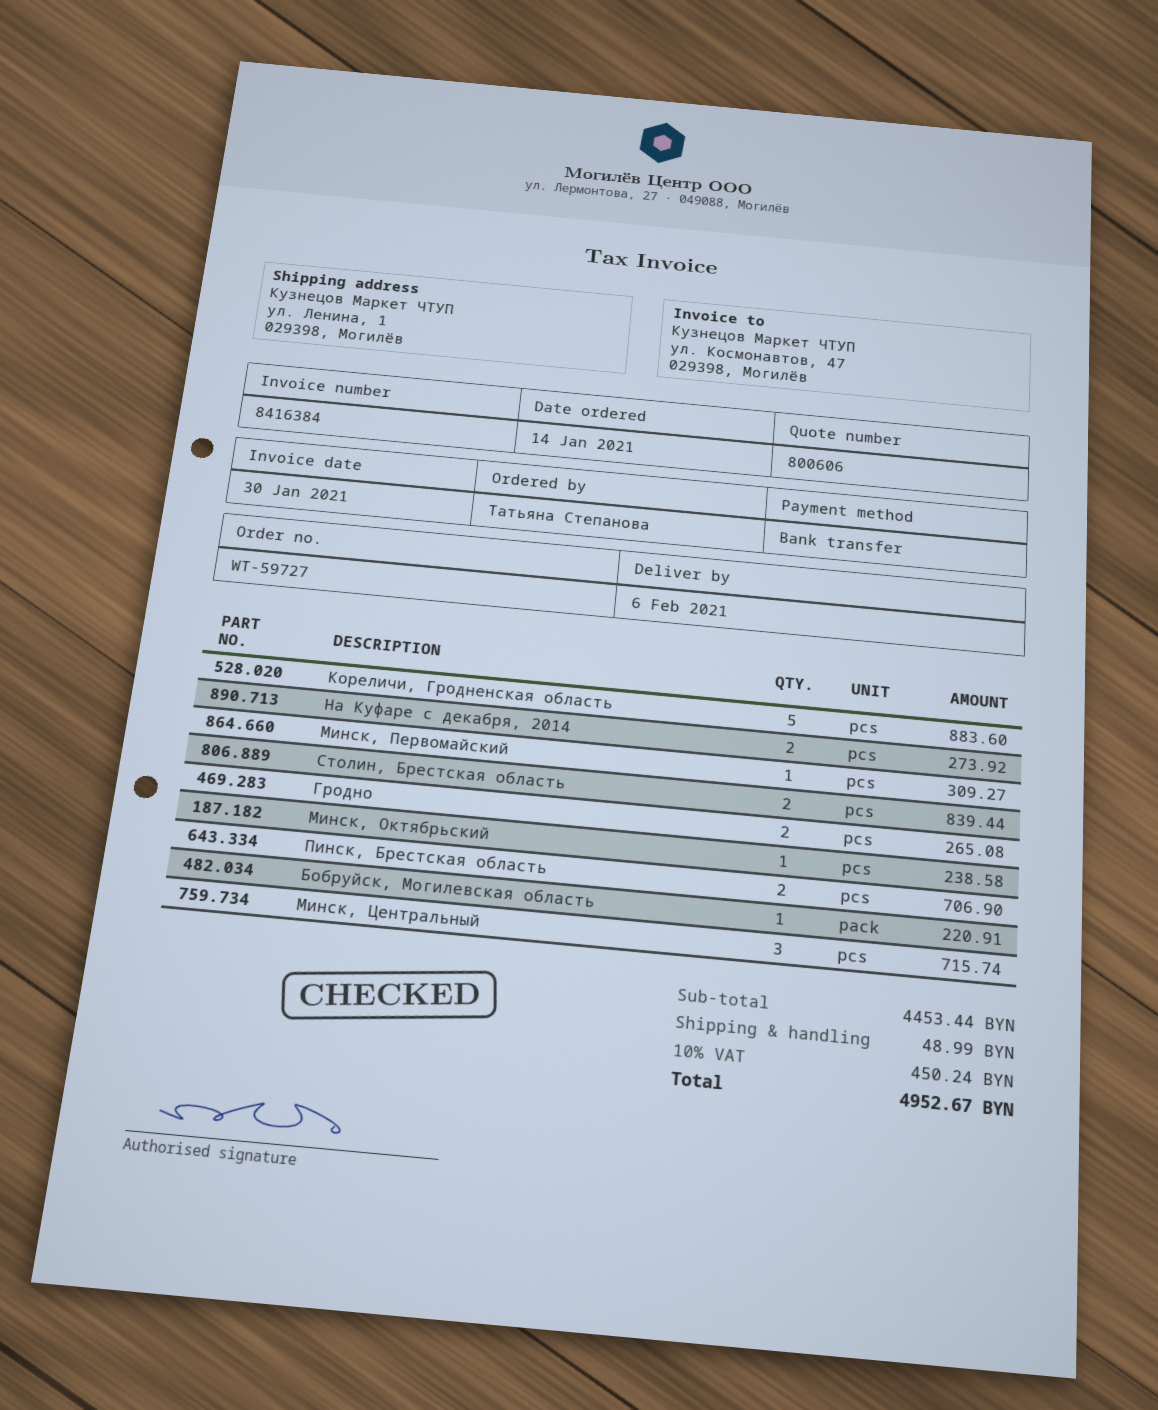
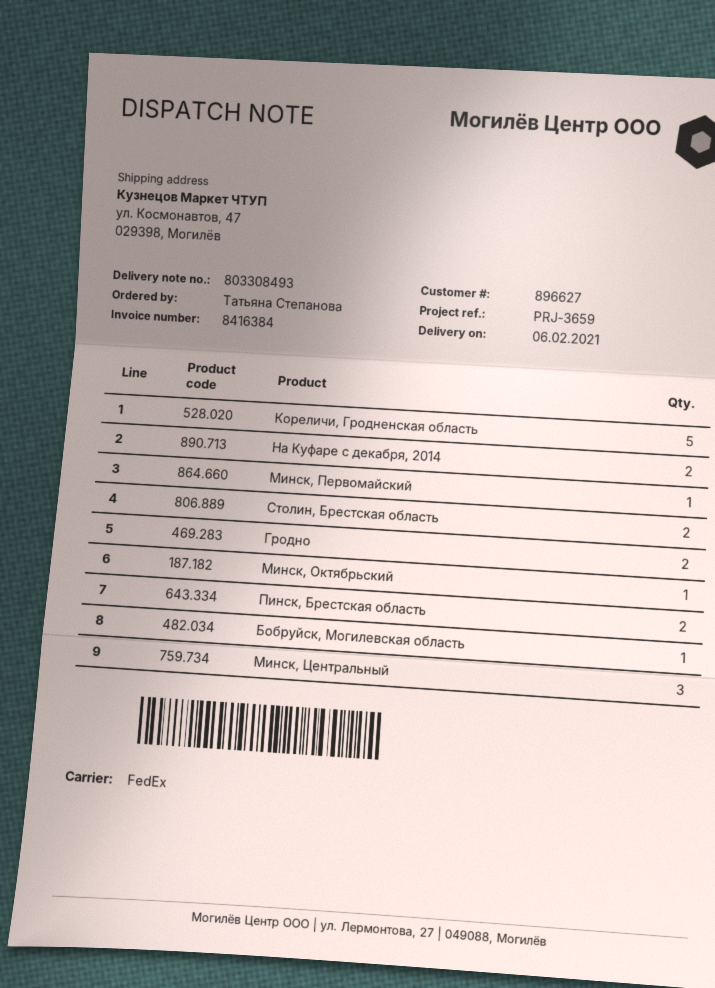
ship to: ул. Ленина, 1, 029398, Могилёв -> ул. Космонавтов, 47, 029398, Могилёв

